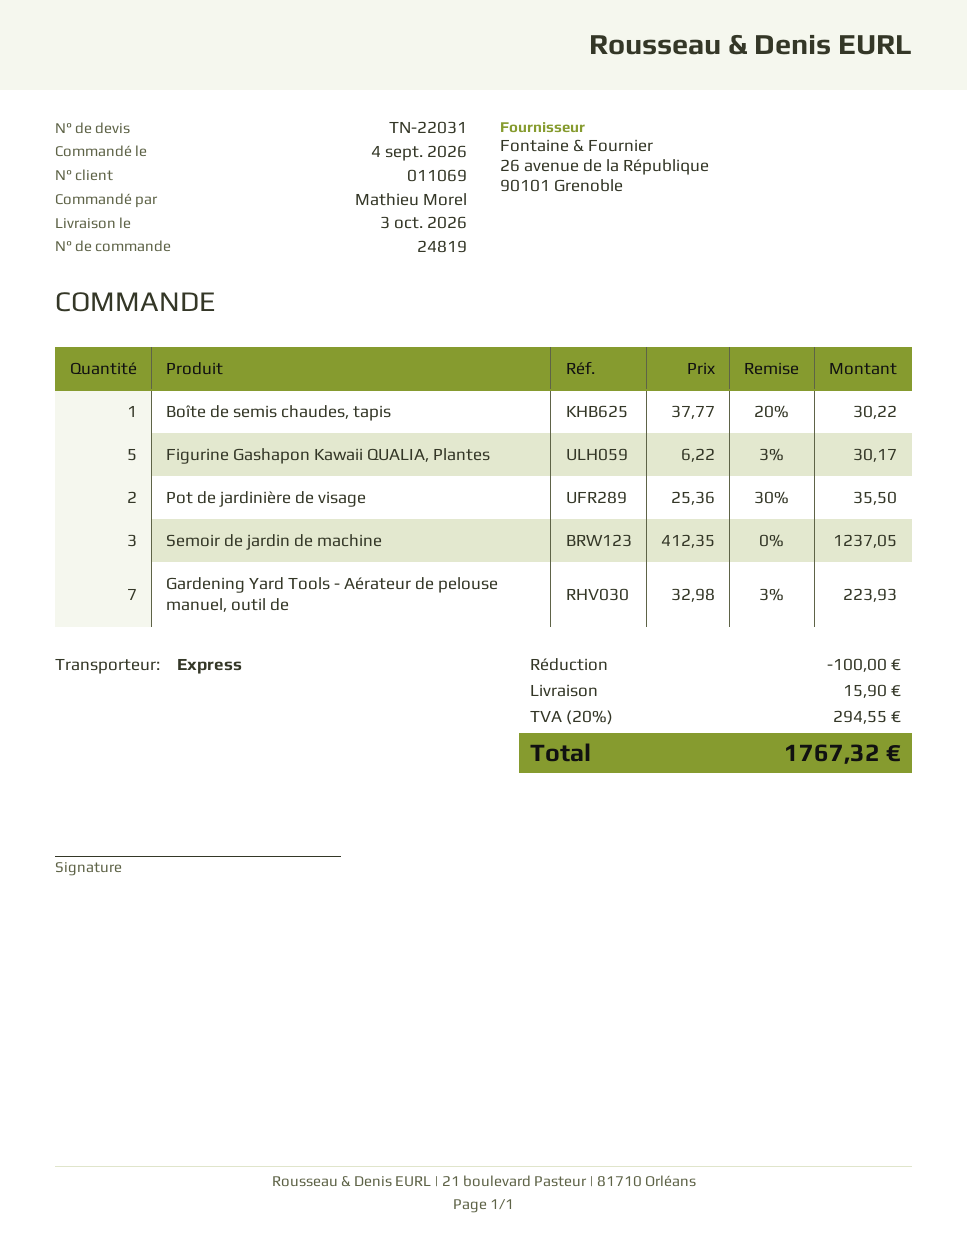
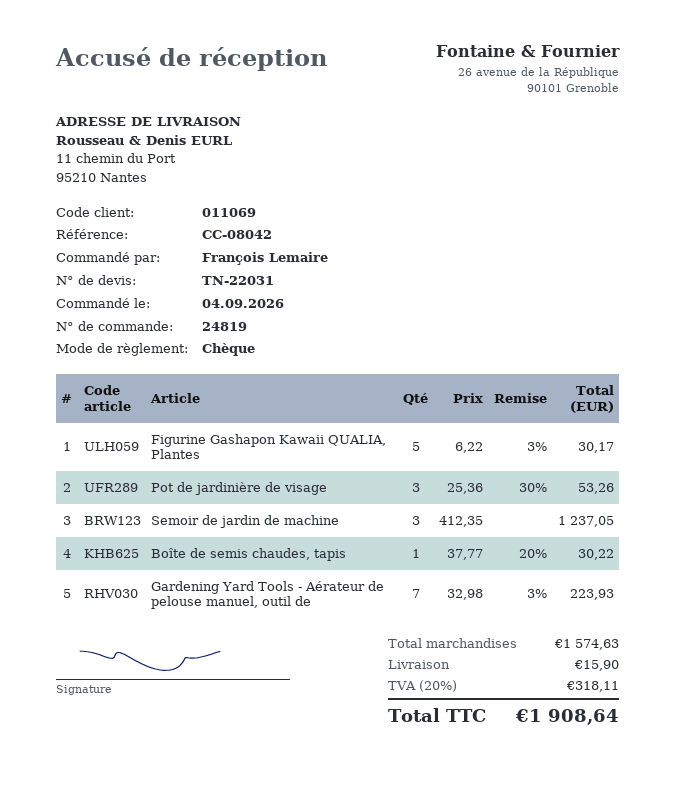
ordered by: Mathieu Morel -> François Lemaire
Pot de jardinière de visage: 2 x 25.36 - 30% = 35.50 -> 3 x 25.36 - 30% = 53.26
discount: 100.00 -> none
tax: 20% = 294.55 -> 20% = 318.11
total: 1767.32 -> 1908.64

